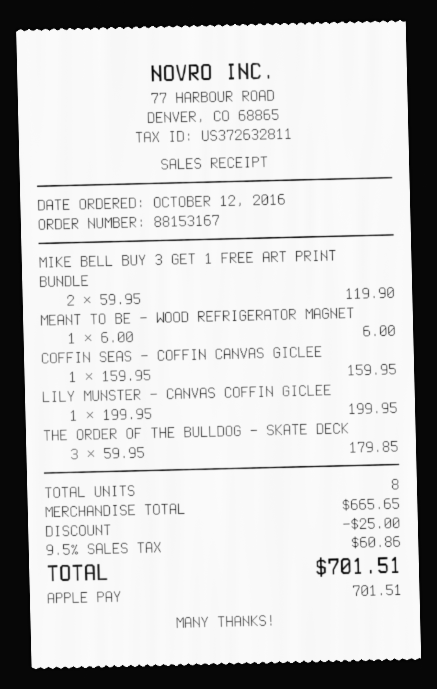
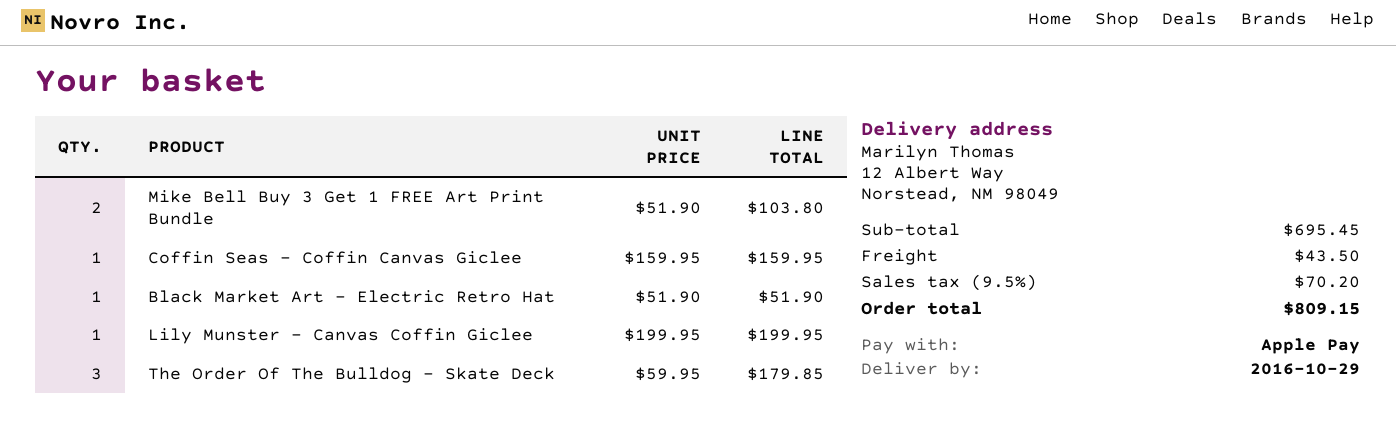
MIKE BELL BUY 3 GET 1 FREE ART PRINT BUNDLE: 2 x 59.95 = 119.90 -> 2 x 51.90 = 103.80
MEANT TO BE - WOOD REFRIGERATOR MAGNET: 1 x 6.00 = 6.00 -> none
Black Market Art - Electric Retro Hat: none -> 1 x 51.90 = 51.90
subtotal: 665.65 -> 695.45
discount: 25.00 -> none
shipping: none -> 43.50
tax: 9.5% = 60.86 -> 9.5% = 70.20
total: 701.51 -> 809.15

